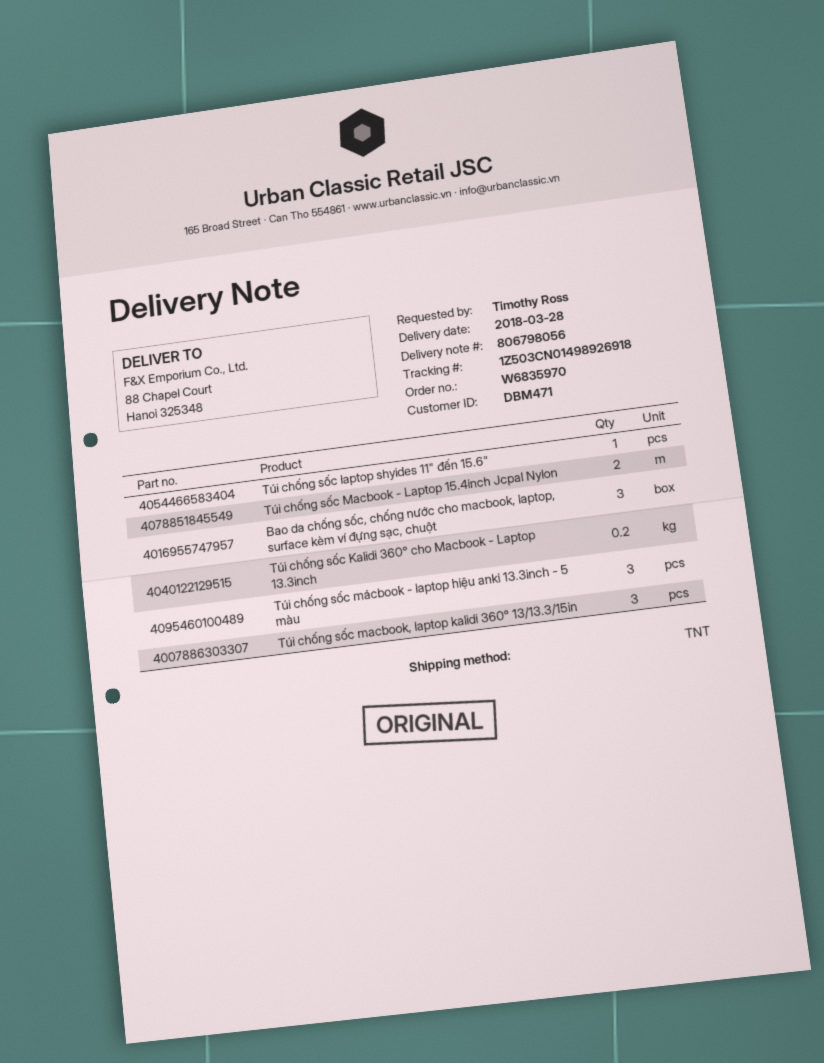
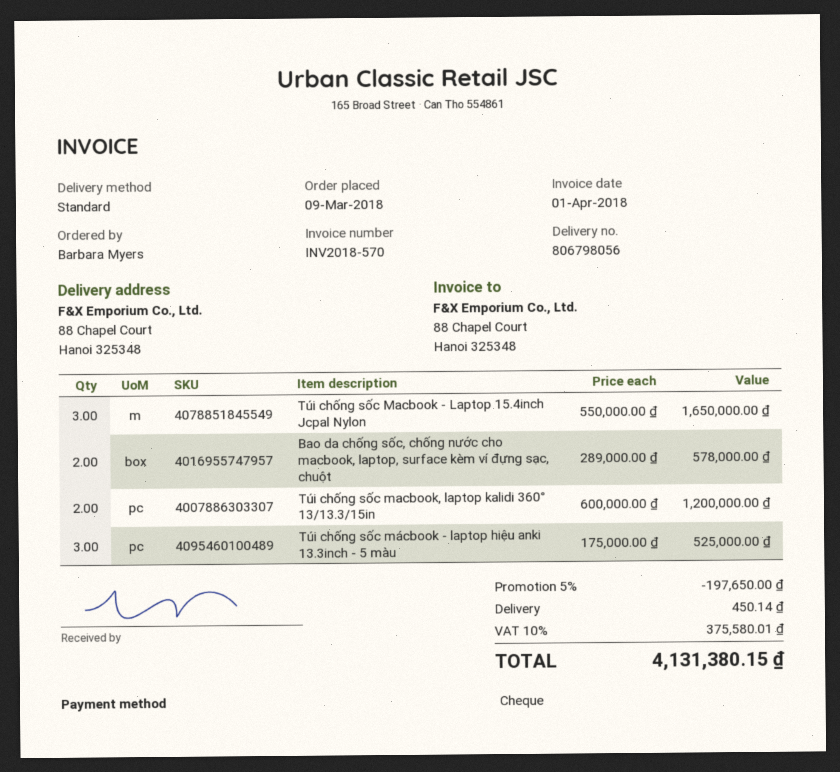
ordered by: Timothy Ross -> Barbara Myers
shipping method: TNT -> standard
Túi chống sốc laptop shyides 11" đến 15.6": 1 -> none
Túi chống sốc Macbook - Laptop 15.4inch Jcpal Nylon: 2 -> 3
Bao da chống sốc, chống nước cho macbook, laptop, surface kèm ví đựng sạc, chuột: 3 -> 2
Túi chống sốc Kalidi 360° cho Macbook - Laptop 13.3inch: 0.2 -> none
Túi chống sốc macbook, laptop kalidi 360° 13/13.3/15in: 3 -> 2

